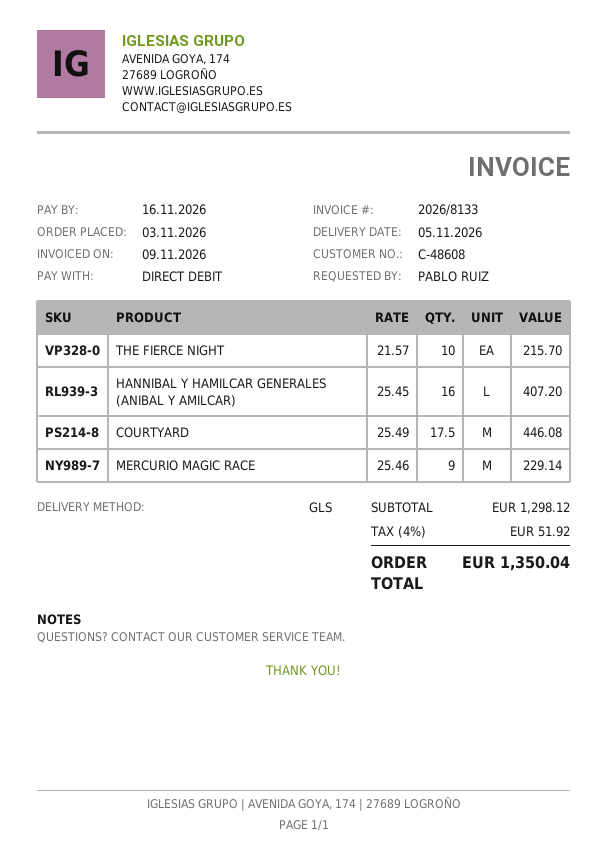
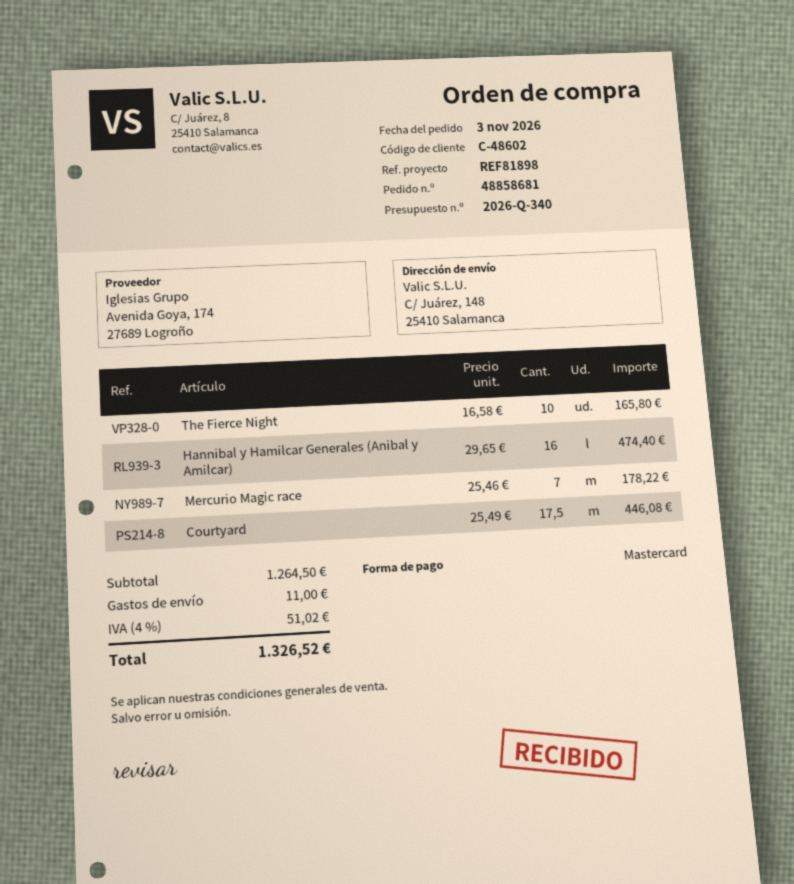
customer number: C-48608 -> C-48602
payment method: direct debit -> Mastercard
THE FIERCE NIGHT: 10 x 21.57 = 215.70 -> 10 x 16.58 = 165.80
HANNIBAL Y HAMILCAR GENERALES (ANIBAL Y AMILCAR): 16 x 25.45 = 407.20 -> 16 x 29.65 = 474.40
MERCURIO MAGIC RACE: 9 x 25.46 = 229.14 -> 7 x 25.46 = 178.22
subtotal: 1298.12 -> 1264.50
shipping: none -> 11.00
tax: 4% = 51.92 -> 4% = 51.02
total: 1350.04 -> 1326.52

